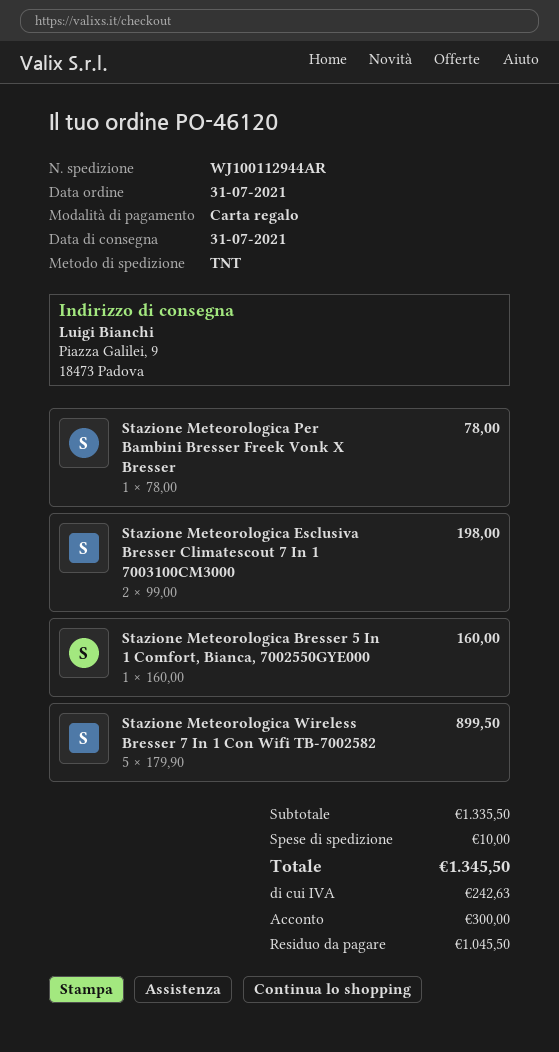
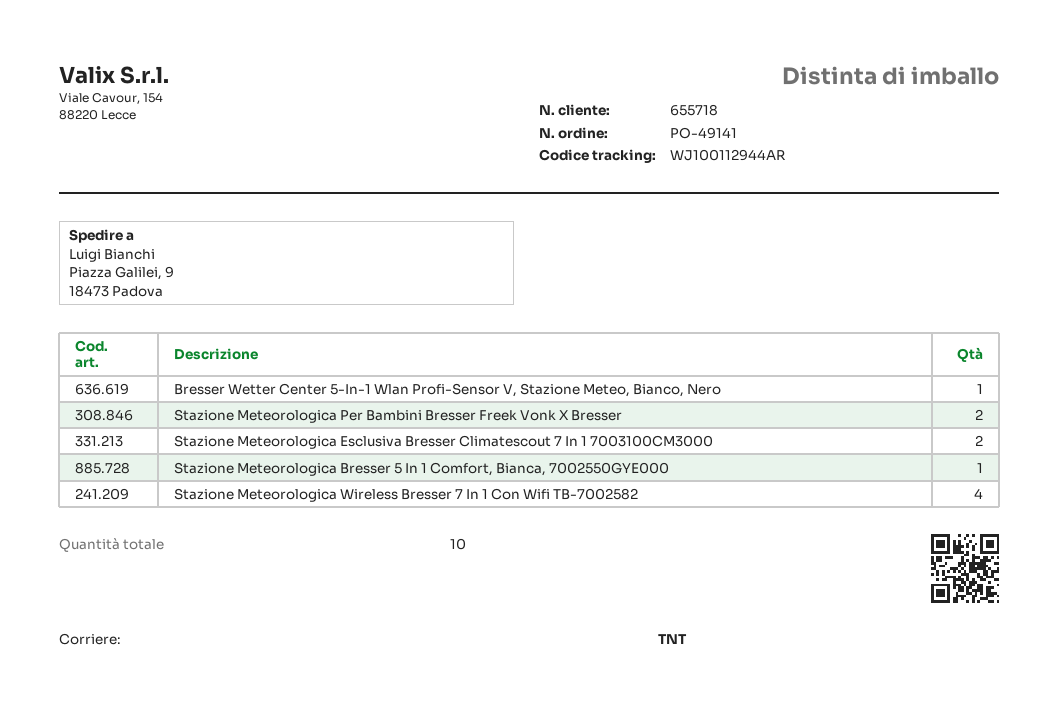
order number: PO-46120 -> PO-49141
Stazione Meteorologica Per Bambini Bresser Freek Vonk X Bresser: 1 -> 2
Stazione Meteorologica Wireless Bresser 7 In 1 Con Wifi TB-7002582: 5 -> 4
Bresser Wetter Center 5-In-1 Wlan Profi-Sensor V, Stazione Meteo, Bianco, Nero: none -> 1

